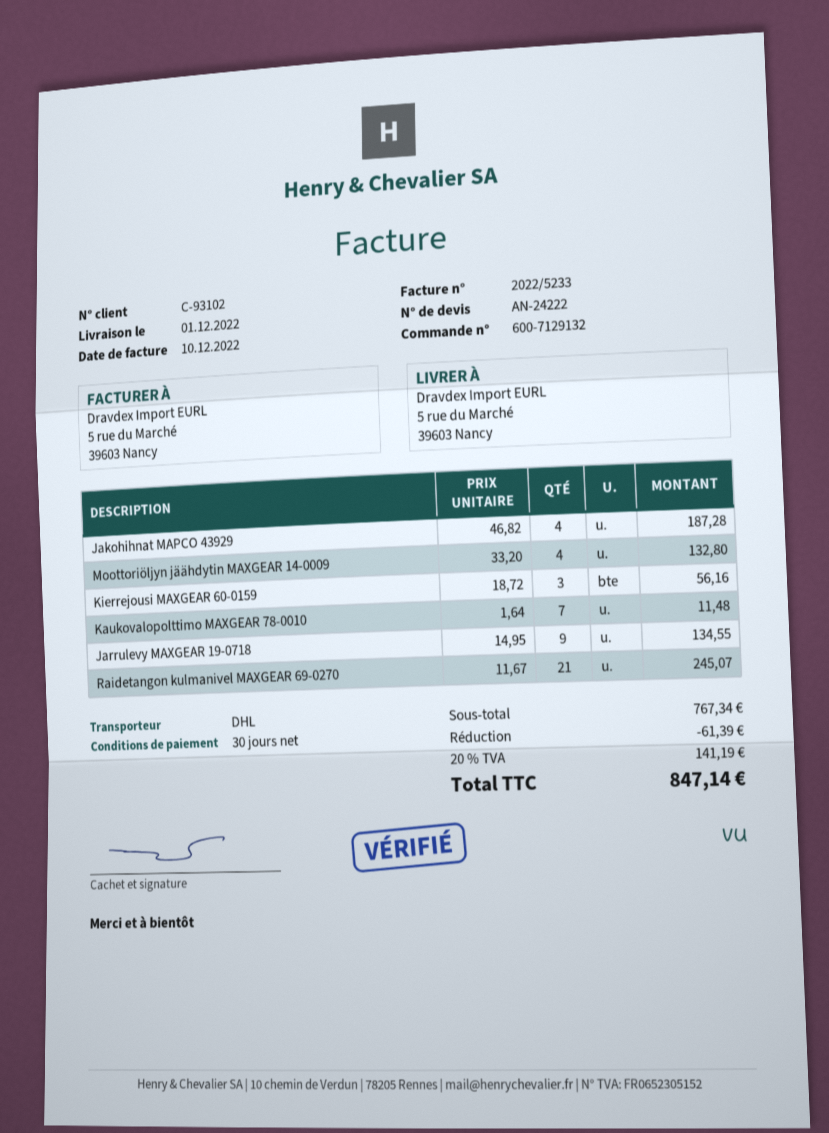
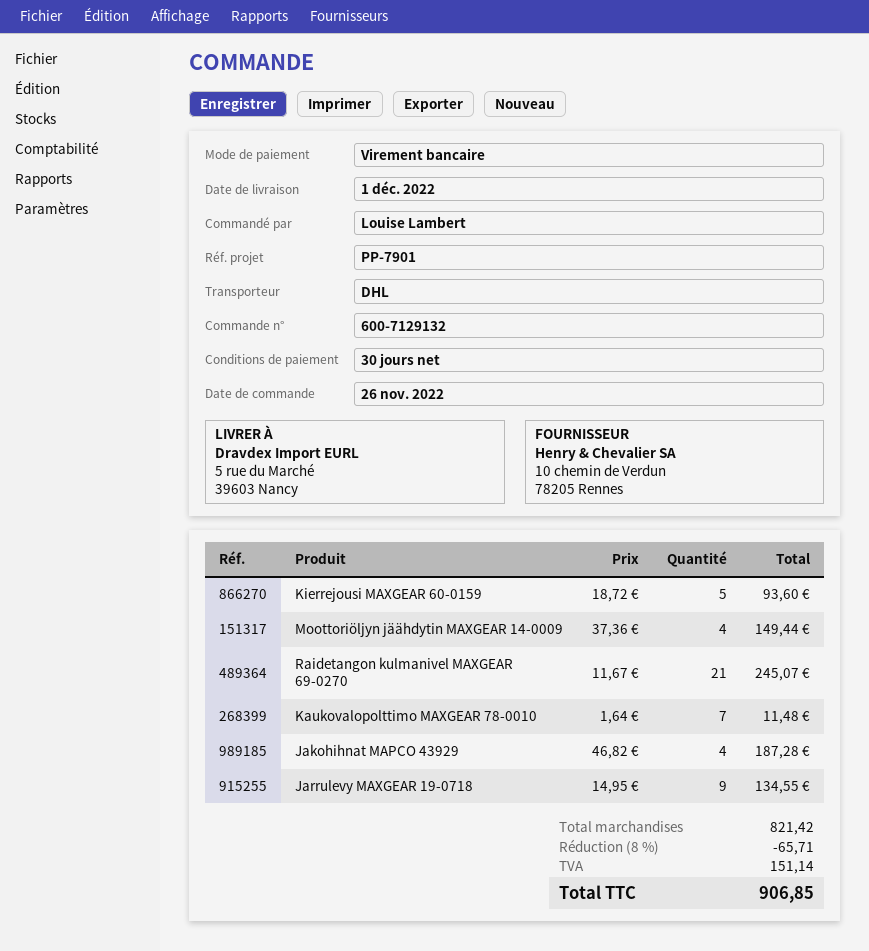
Moottoriöljyn jäähdytin MAXGEAR 14-0009: 4 x 33.20 = 132.80 -> 4 x 37.36 = 149.44
Kierrejousi MAXGEAR 60-0159: 3 x 18.72 = 56.16 -> 5 x 18.72 = 93.60
subtotal: 767.34 -> 821.42
discount: 61.39 -> 65.71
tax: 141.19 -> 151.14
total: 847.14 -> 906.85

